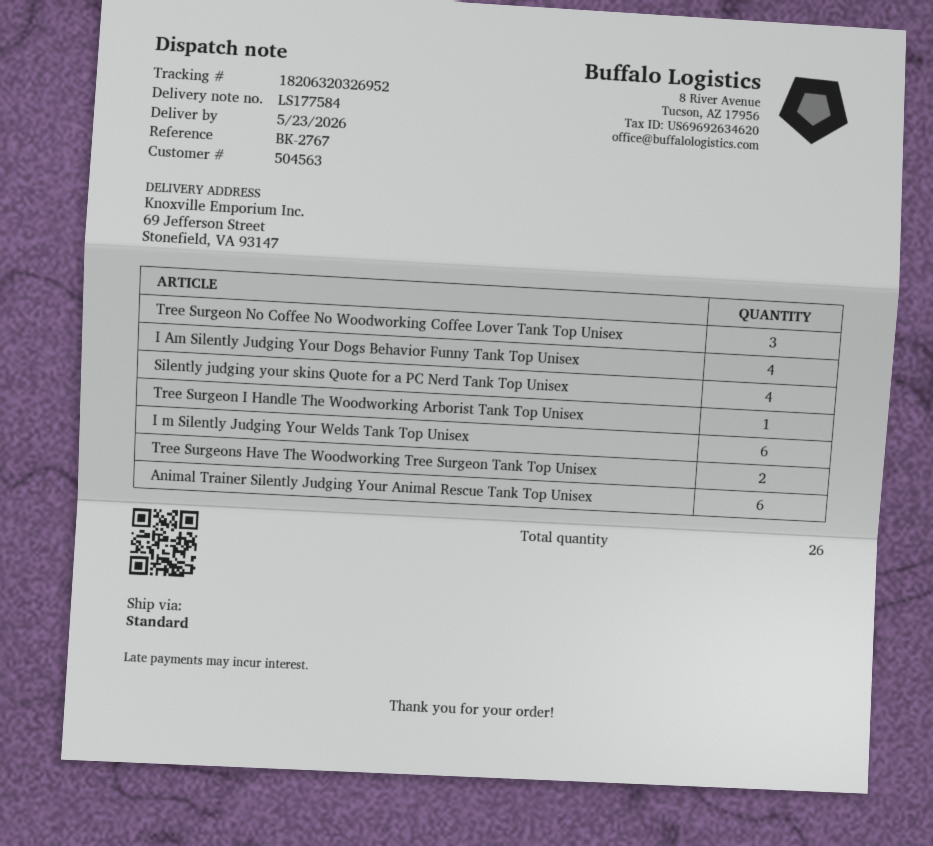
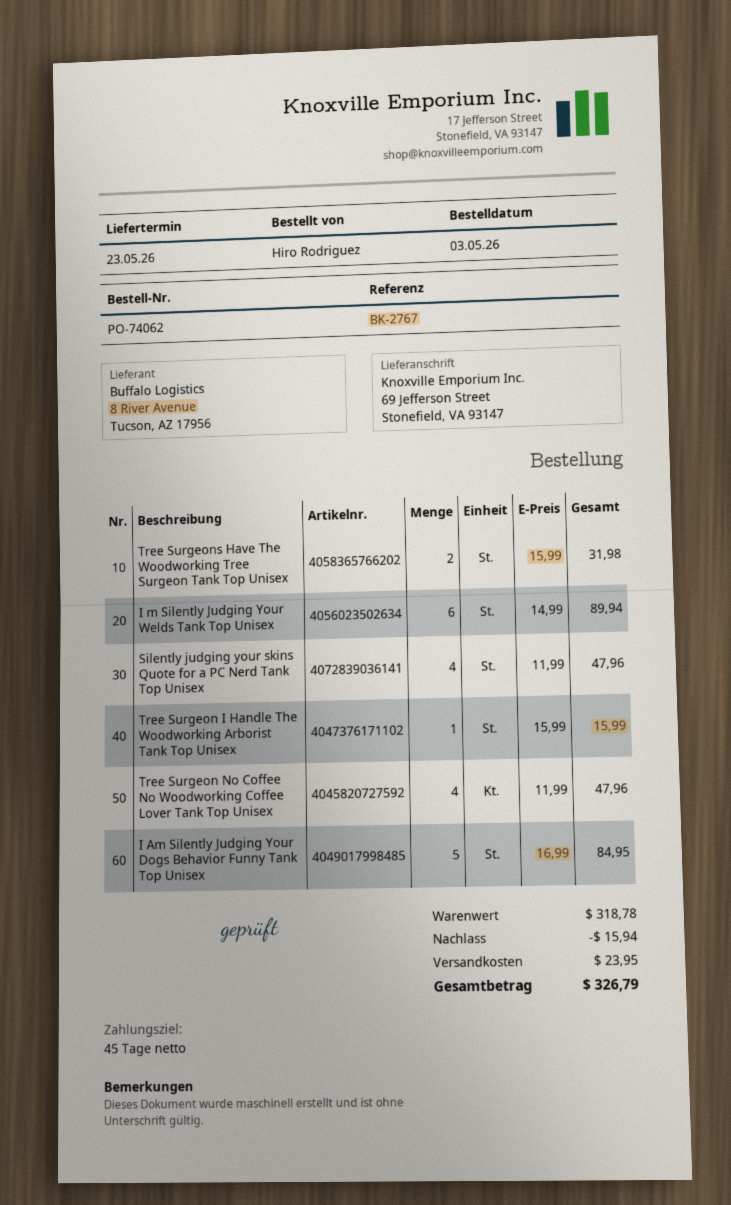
Tree Surgeon No Coffee No Woodworking Coffee Lover Tank Top Unisex: 3 -> 4
I Am Silently Judging Your Dogs Behavior Funny Tank Top Unisex: 4 -> 5
Animal Trainer Silently Judging Your Animal Rescue Tank Top Unisex: 6 -> none

